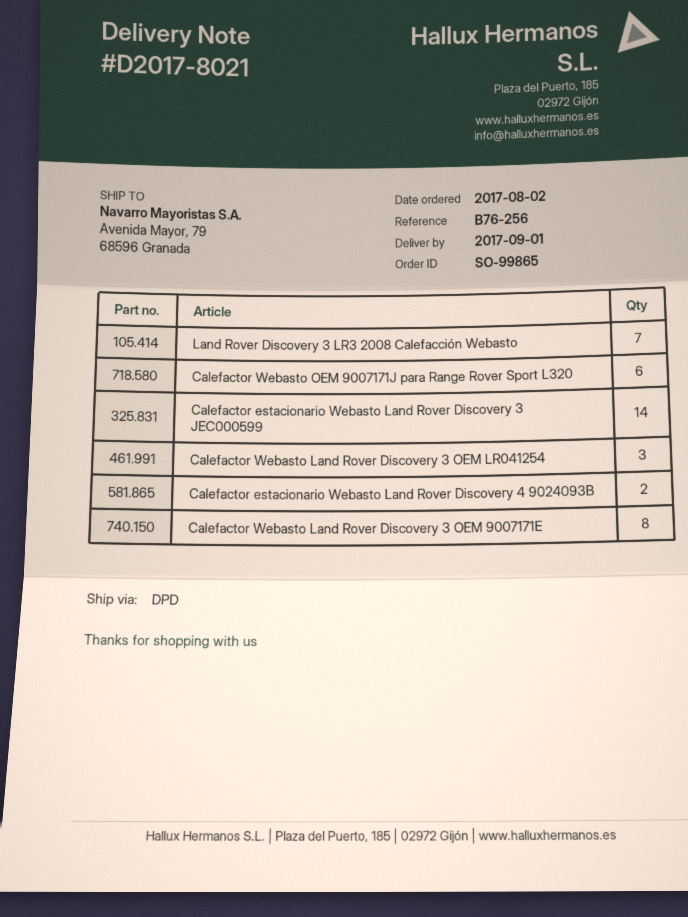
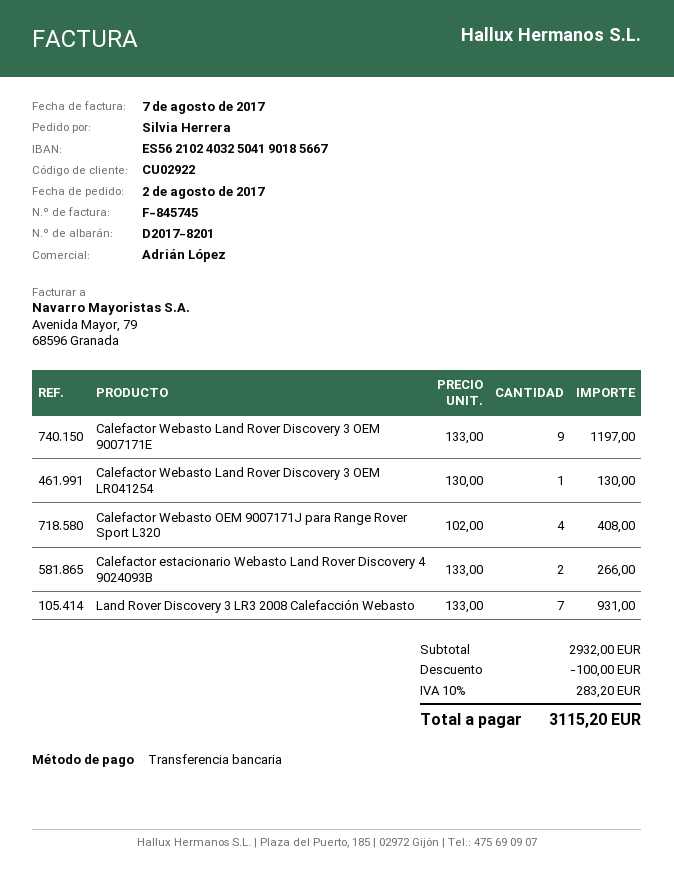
delivery note number: D2017-8021 -> D2017-8201
Calefactor Webasto OEM 9007171J para Range Rover Sport L320: 6 -> 4
Calefactor estacionario Webasto Land Rover Discovery 3 JEC000599: 14 -> none
Calefactor Webasto Land Rover Discovery 3 OEM LR041254: 3 -> 1
Calefactor Webasto Land Rover Discovery 3 OEM 9007171E: 8 -> 9

